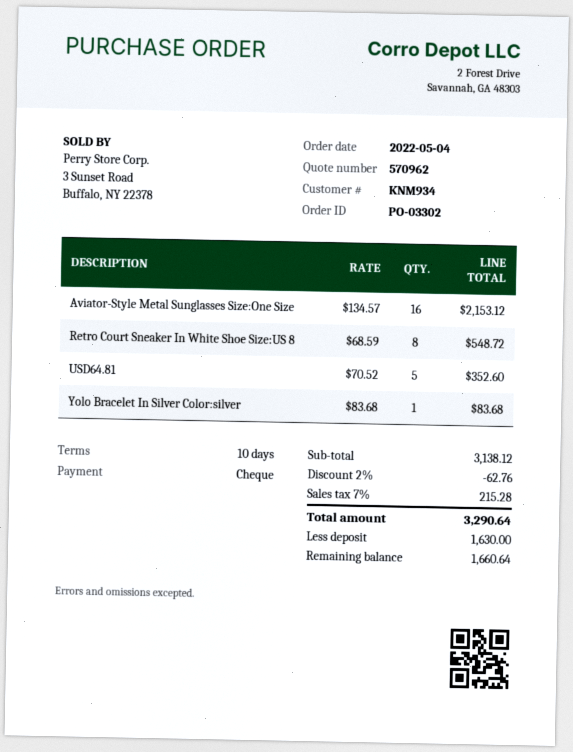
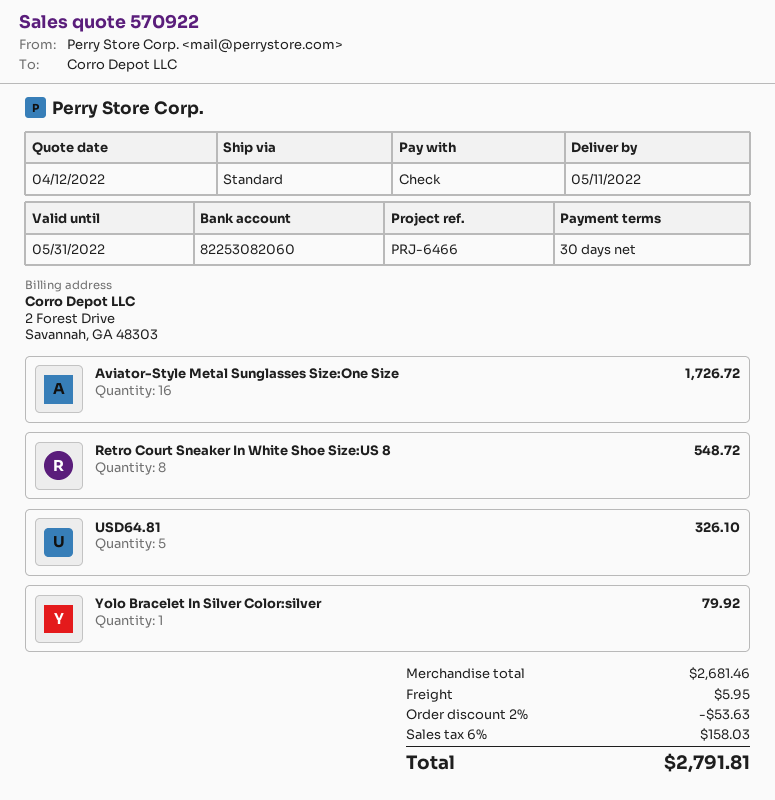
quote number: 570962 -> 570922
payment terms: 10 days -> 30 days
Aviator-Style Metal Sunglasses Size:One Size: 16 for 2153.12 -> 16 for 1726.72
USD64.81: 5 for 352.60 -> 5 for 326.10
Yolo Bracelet In Silver Color:silver: 1 for 83.68 -> 1 for 79.92
subtotal: 3138.12 -> 2681.46
discount: 2% = 62.76 -> 2% = 53.63
shipping: none -> 5.95
tax: 7% = 215.28 -> 6% = 158.03
total: 3290.64 -> 2791.81

